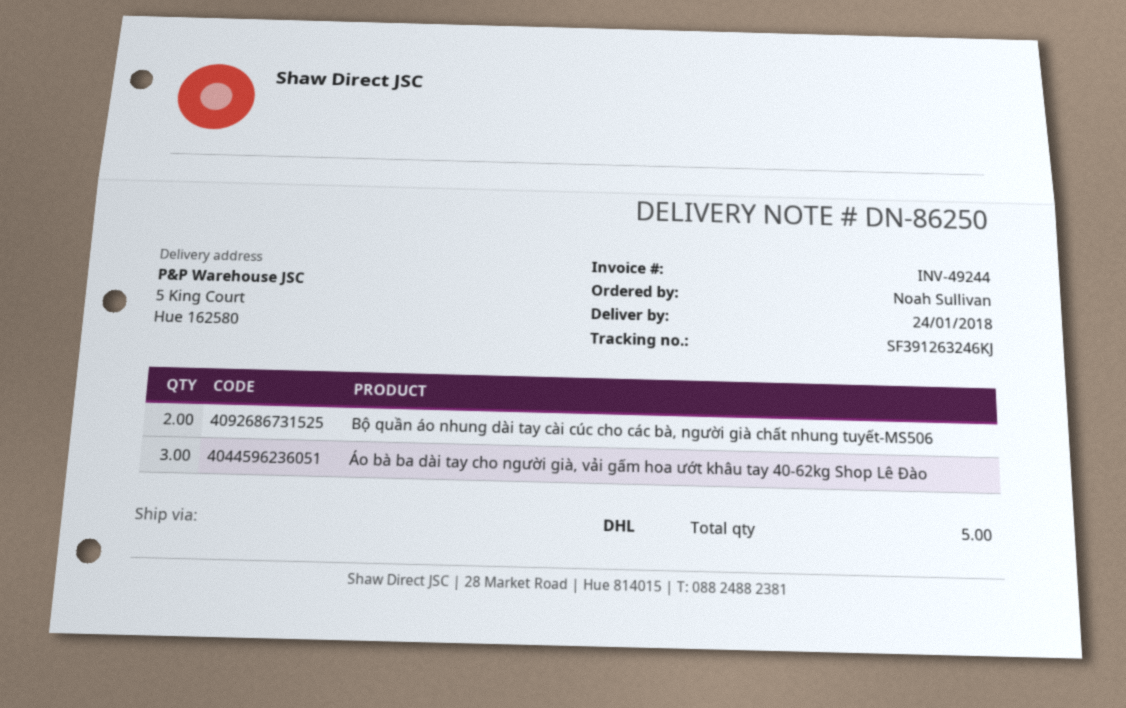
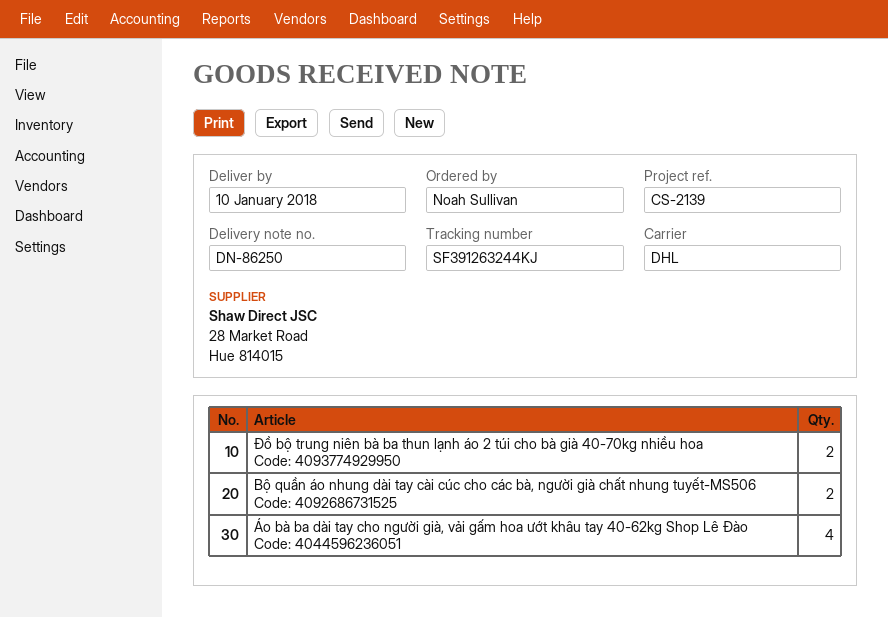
delivery date: 2018-01-24 -> 2018-01-10
tracking number: SF391263246KJ -> SF391263244KJ
Áo bà ba dài tay cho người già, vải gấm hoa ướt khâu tay 40-62kg Shop Lê Đào: 3 -> 4
Đồ bộ trung niên bà ba thun lạnh áo 2 túi cho bà già 40-70kg nhiều hoa: none -> 2

